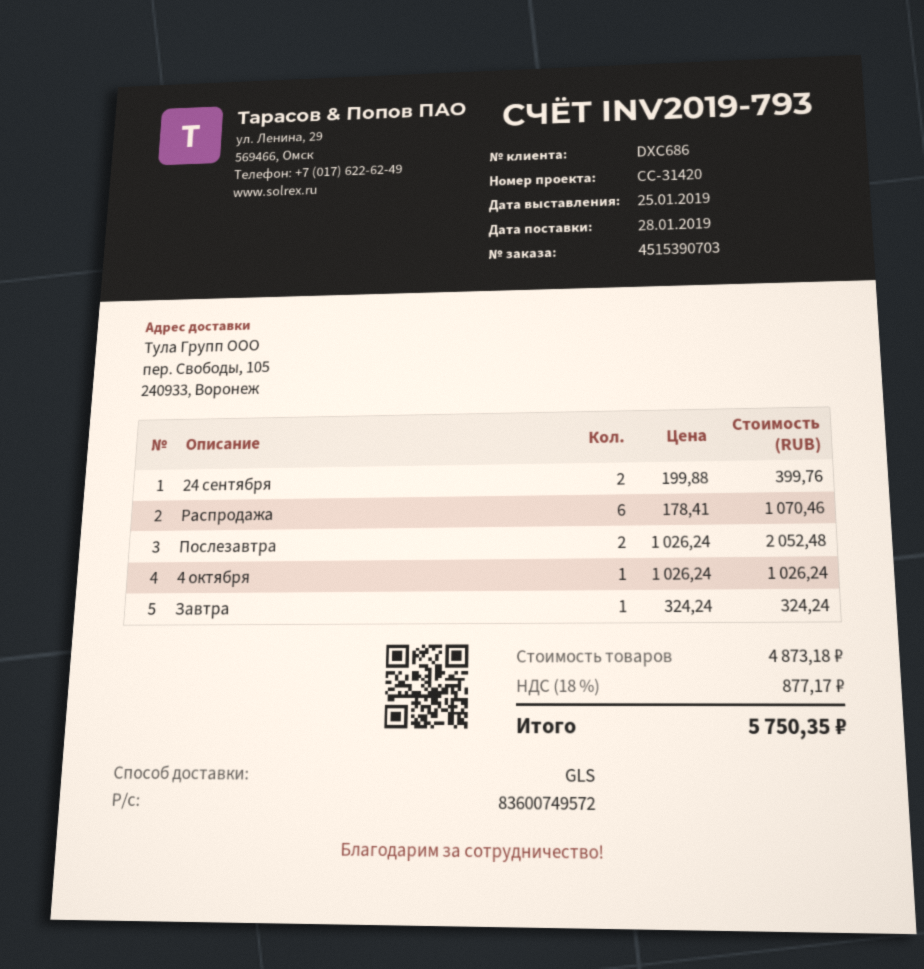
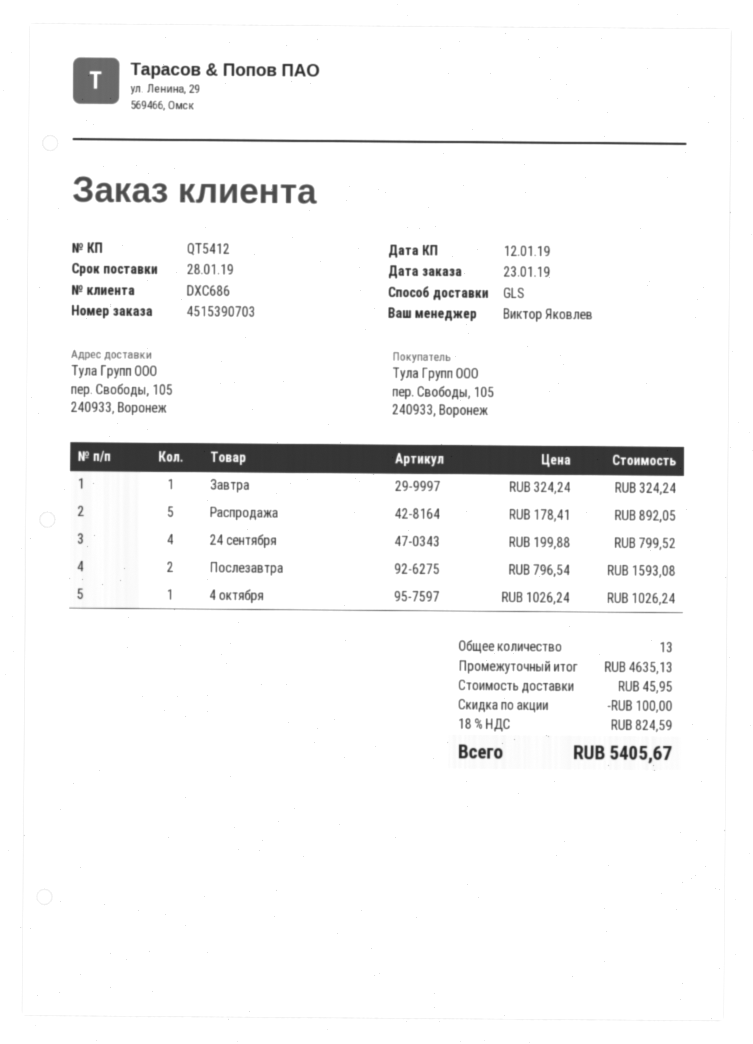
24 сентября: 2 x 199.88 = 399.76 -> 4 x 199.88 = 799.52
Распродажа: 6 x 178.41 = 1070.46 -> 5 x 178.41 = 892.05
Послезавтра: 2 x 1026.24 = 2052.48 -> 2 x 796.54 = 1593.08
subtotal: 4873.18 -> 4635.13
discount: none -> 100.00
shipping: none -> 45.95
tax: 18% = 877.17 -> 18% = 824.59
total: 5750.35 -> 5405.67

